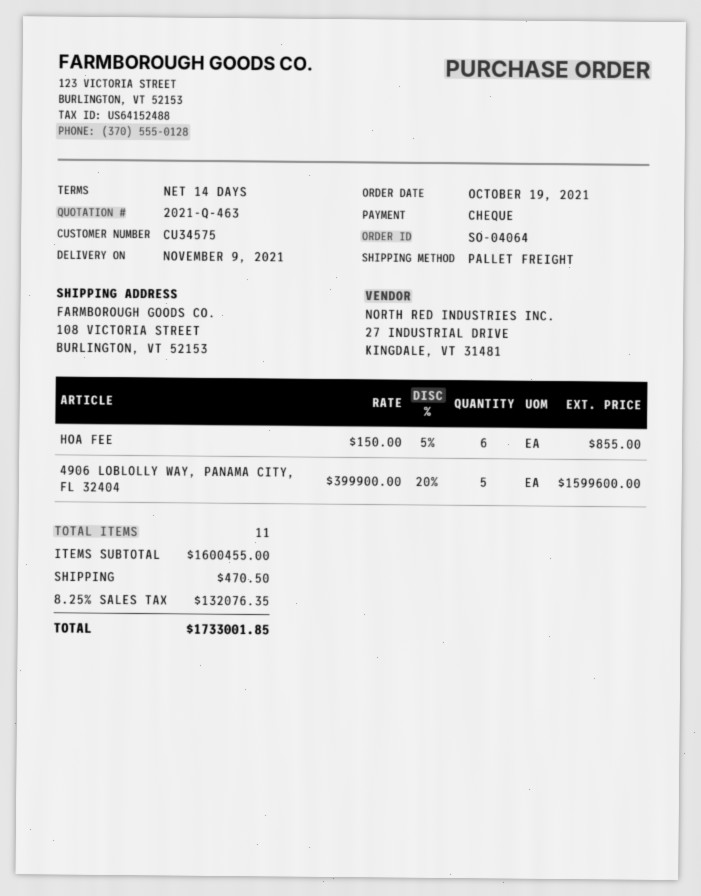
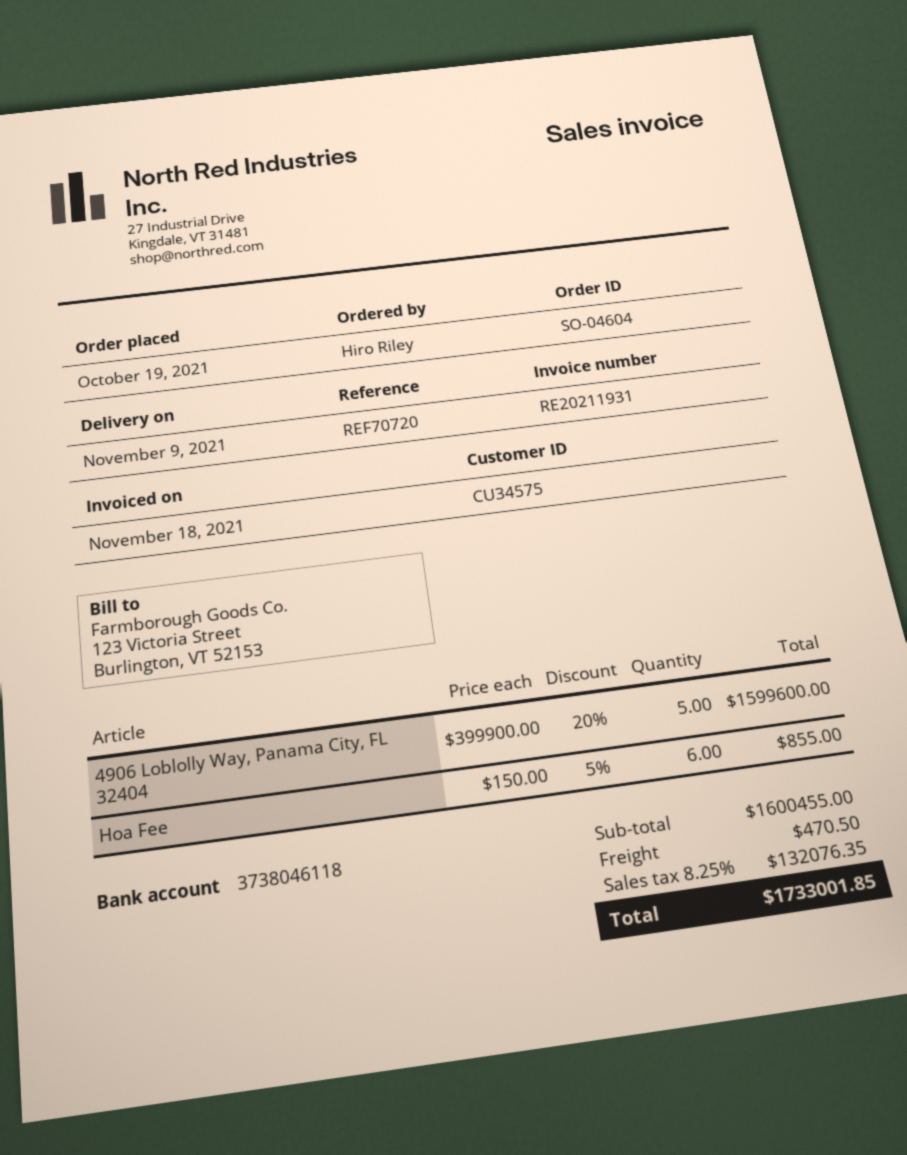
order number: SO-04064 -> SO-04604

